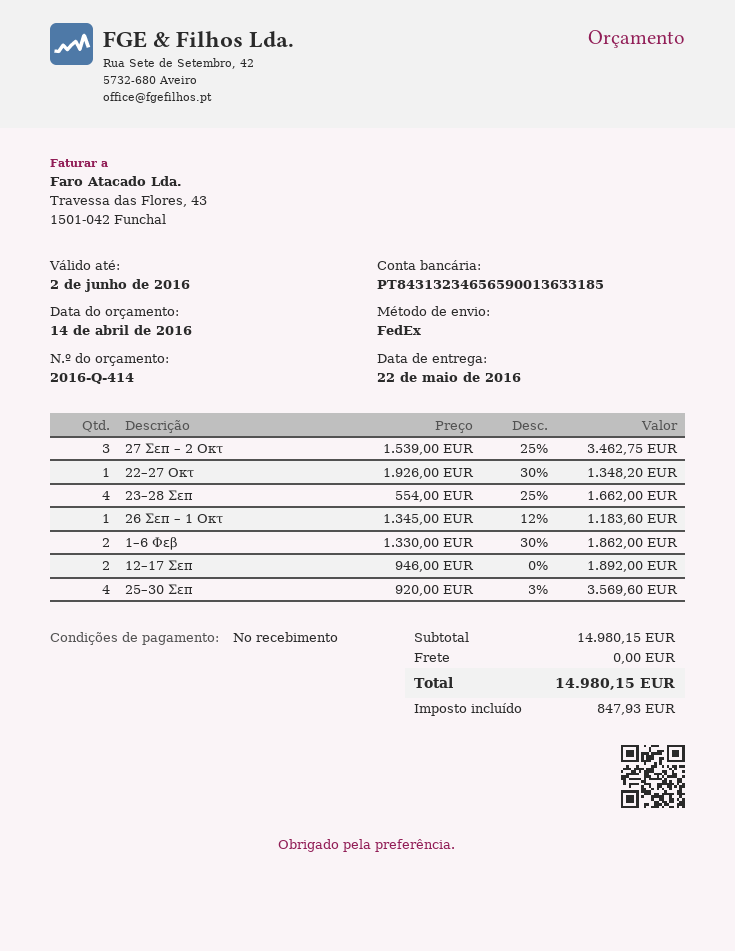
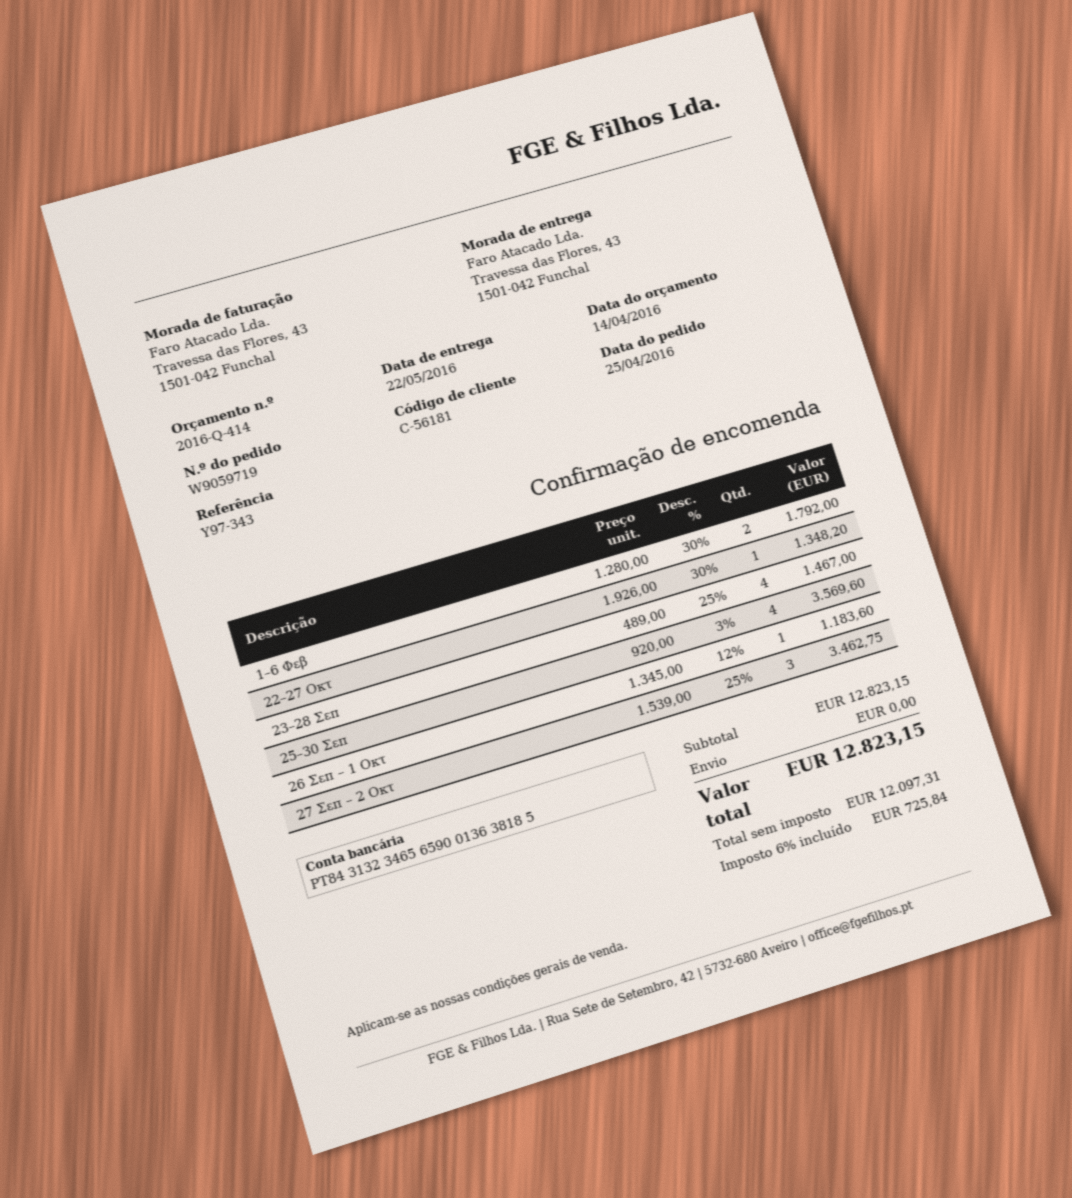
bank account: PT84313234656590013633185 -> PT84313234656590013638185
23–28 Σεπ: 4 x 554.00 - 25% = 1662.00 -> 4 x 489.00 - 25% = 1467.00
1–6 Φεβ: 2 x 1330.00 - 30% = 1862.00 -> 2 x 1280.00 - 30% = 1792.00
12–17 Σεπ: 2 x 946.00 = 1892.00 -> none
subtotal: 14980.15 -> 12823.15
tax: 847.93 -> 725.84
total: 14980.15 -> 12823.15

